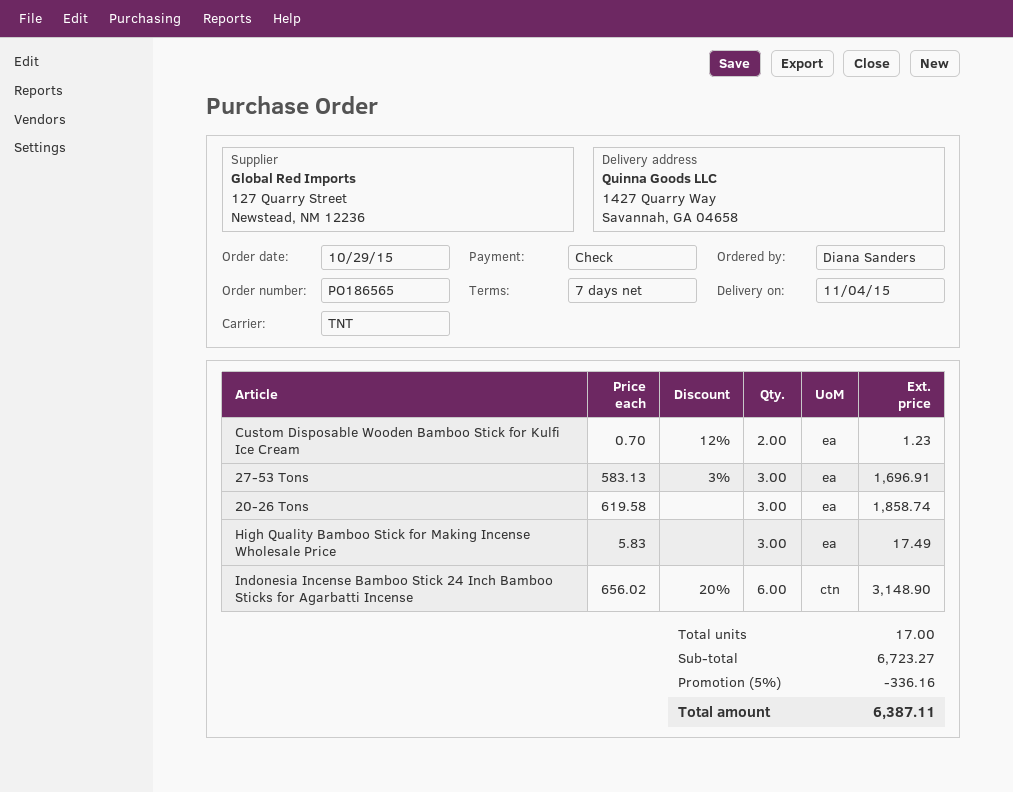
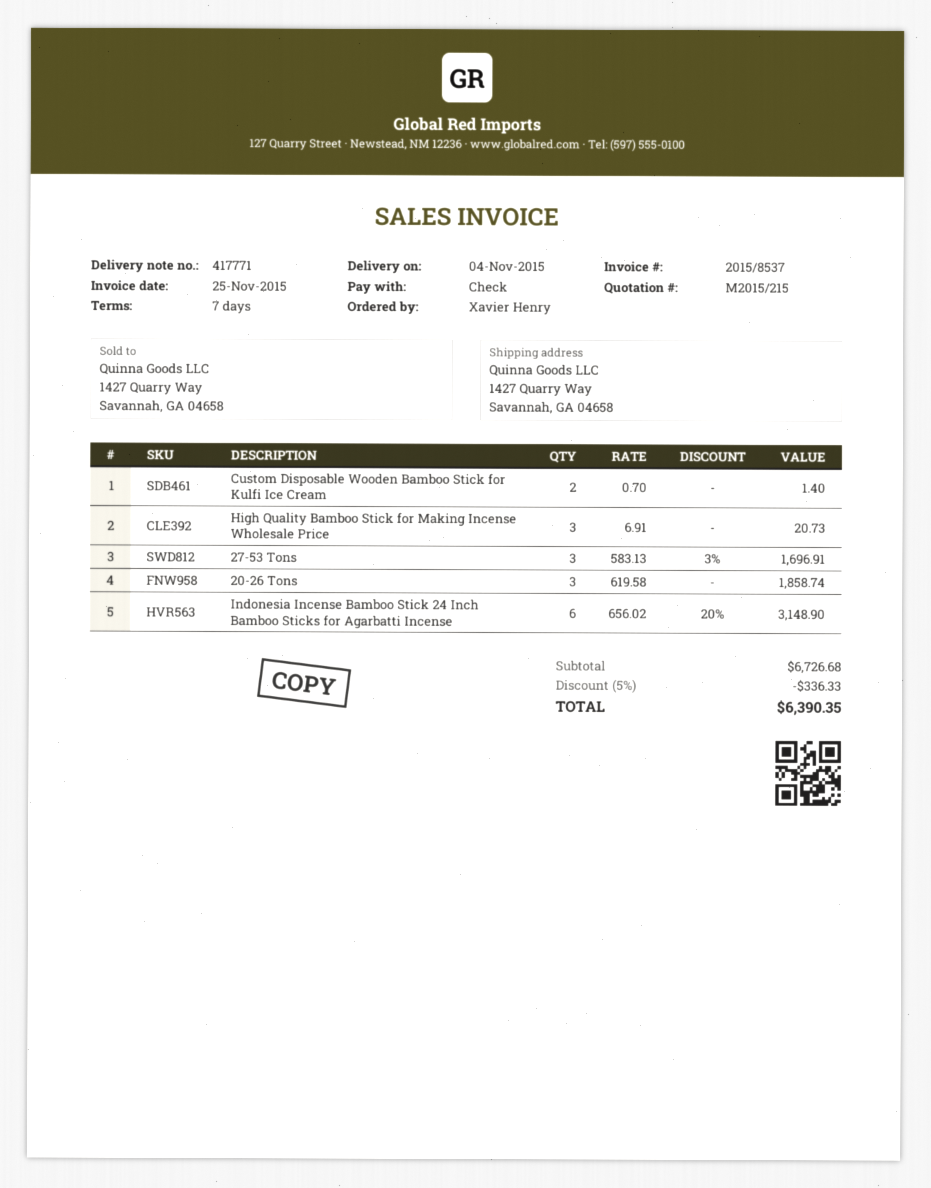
ordered by: Diana Sanders -> Xavier Henry
Custom Disposable Wooden Bamboo Stick for Kulfi Ice Cream: 2 x 0.70 - 12% = 1.23 -> 2 x 0.70 = 1.40
High Quality Bamboo Stick for Making Incense Wholesale Price: 3 x 5.83 = 17.49 -> 3 x 6.91 = 20.73
subtotal: 6723.27 -> 6726.68
discount: 5% = 336.16 -> 5% = 336.33
total: 6387.11 -> 6390.35

